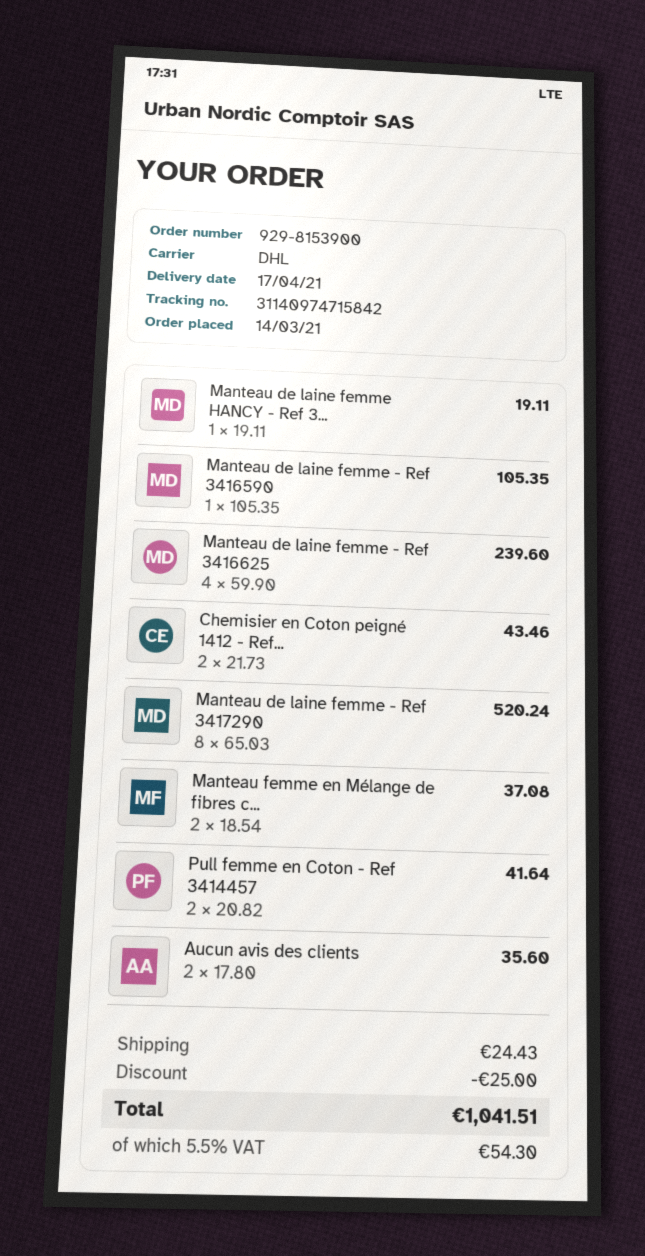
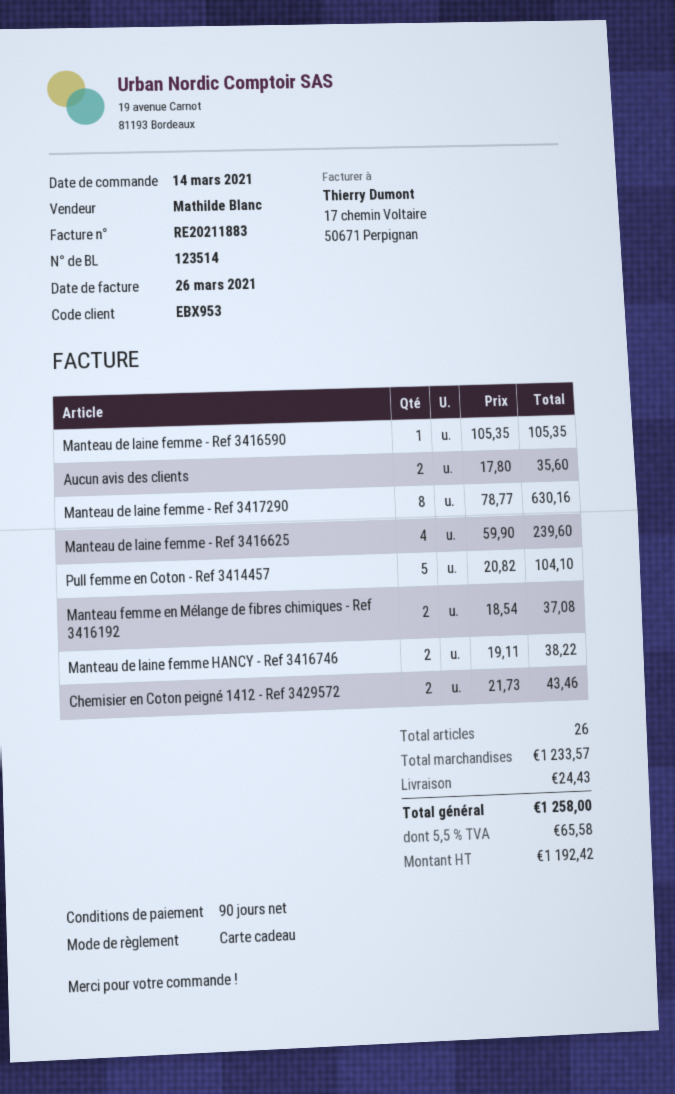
Manteau de laine femme HANCY - Ref 3...: 1 x 19.11 = 19.11 -> 2 x 19.11 = 38.22
Manteau de laine femme - Ref 3417290: 8 x 65.03 = 520.24 -> 8 x 78.77 = 630.16
Pull femme en Coton - Ref 3414457: 2 x 20.82 = 41.64 -> 5 x 20.82 = 104.10
discount: 25.00 -> none
tax: 5.5% = 54.30 -> 5.5% = 65.58
total: 1041.51 -> 1258.00

